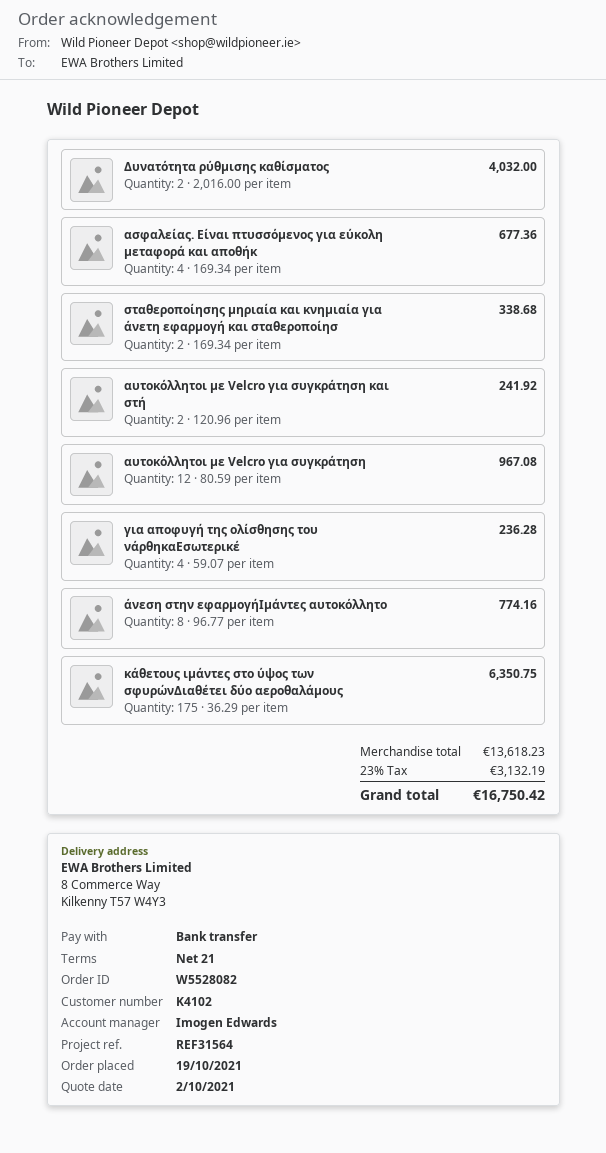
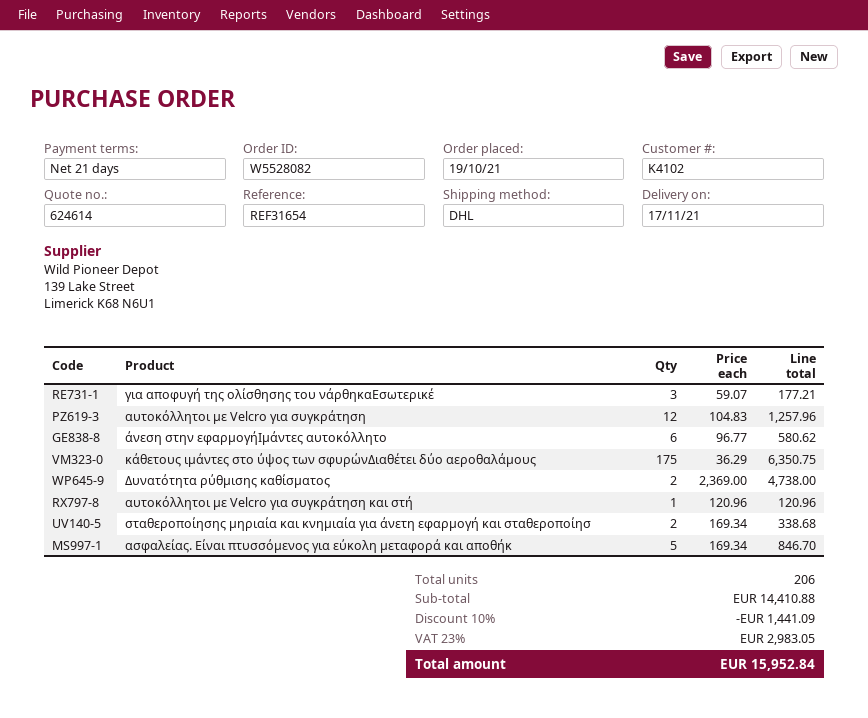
reference: REF31564 -> REF31654
Δυνατότητα ρύθμισης καθίσματος: 2 x 2016.00 = 4032.00 -> 2 x 2369.00 = 4738.00
ασφαλείας. Είναι πτυσσόμενος για εύκολη μεταφορά και αποθήκ: 4 x 169.34 = 677.36 -> 5 x 169.34 = 846.70
αυτοκόλλητοι με Velcro για συγκράτηση και στή: 2 x 120.96 = 241.92 -> 1 x 120.96 = 120.96
αυτοκόλλητοι με Velcro για συγκράτηση: 12 x 80.59 = 967.08 -> 12 x 104.83 = 1257.96
για αποφυγή της ολίσθησης του νάρθηκαΕσωτερικέ: 4 x 59.07 = 236.28 -> 3 x 59.07 = 177.21
άνεση στην εφαρμογήΙμάντες αυτοκόλλητο: 8 x 96.77 = 774.16 -> 6 x 96.77 = 580.62
subtotal: 13618.23 -> 14410.88
discount: none -> 10% = 1441.09
tax: 23% = 3132.19 -> 23% = 2983.05
total: 16750.42 -> 15952.84

